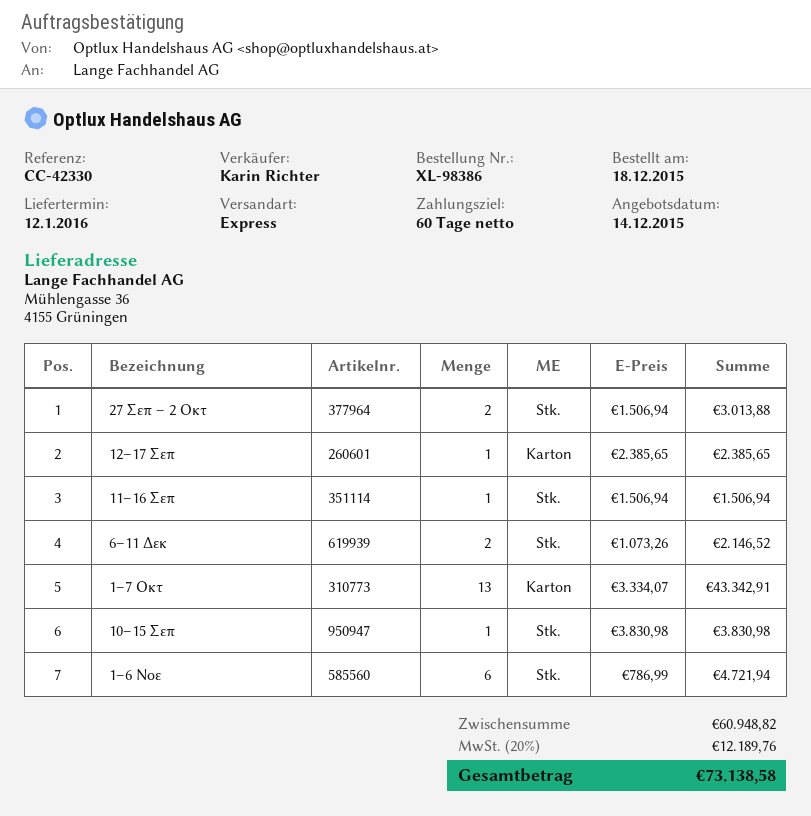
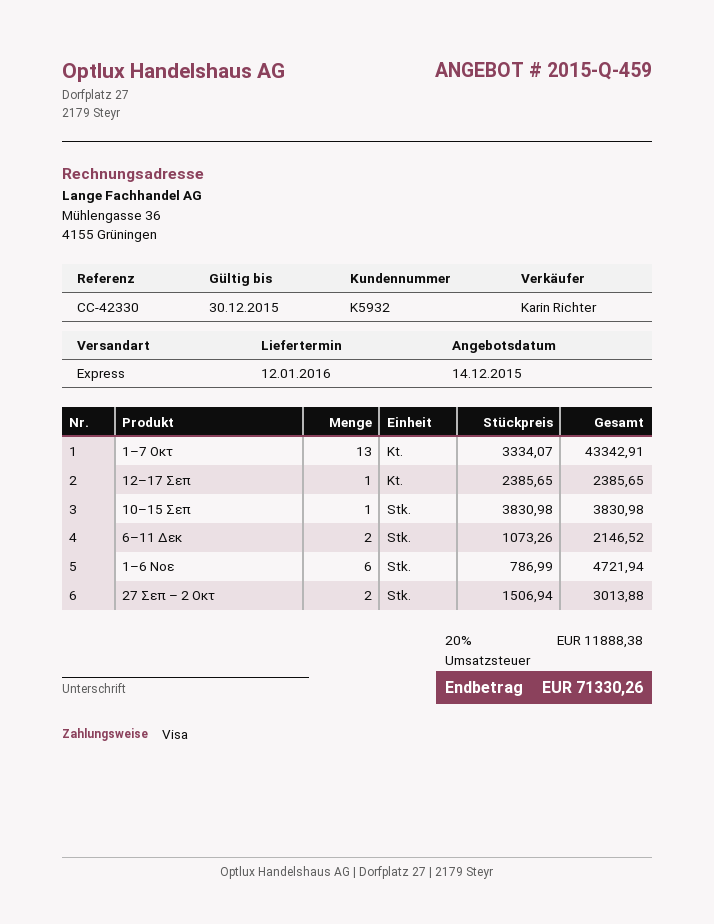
11–16 Σεπ: 1 x 1506.94 = 1506.94 -> none
tax: 20% = 12189.76 -> 20% = 11888.38
total: 73138.58 -> 71330.26

